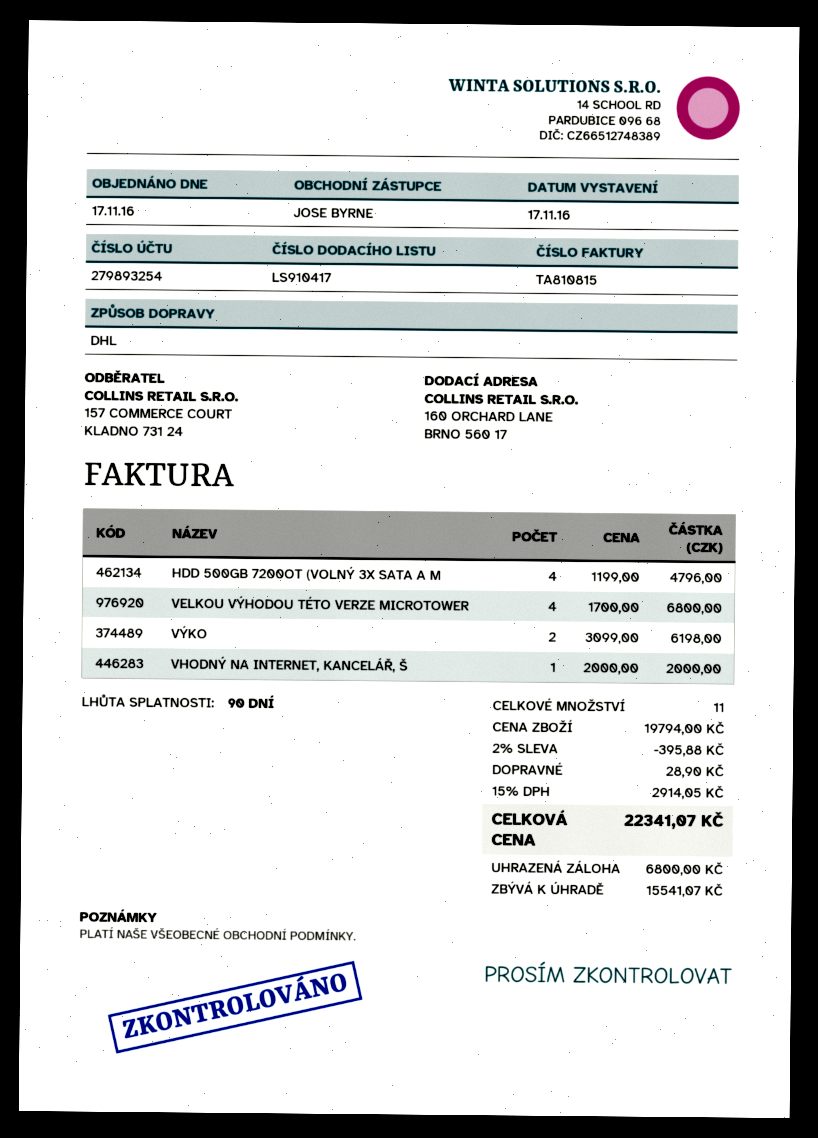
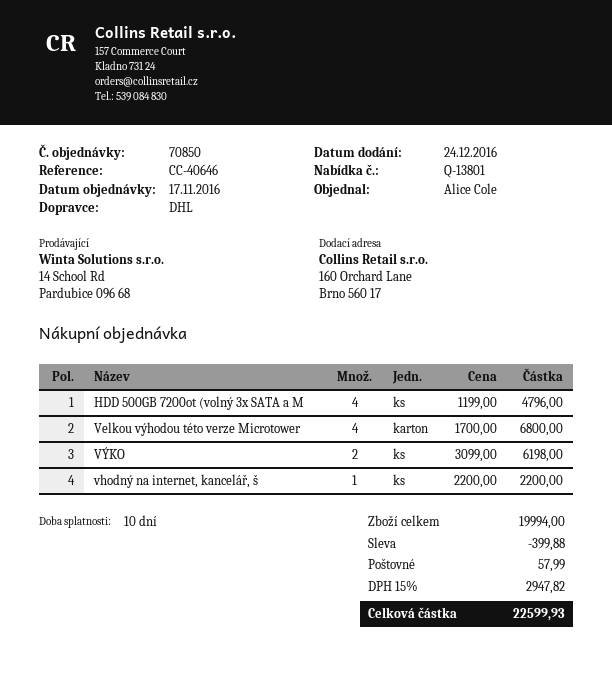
payment terms: 90 days -> 10 days
VHODNÝ NA INTERNET, KANCELÁŘ, Š: 1 x 2000.00 = 2000.00 -> 1 x 2200.00 = 2200.00
subtotal: 19794.00 -> 19994.00
discount: 395.88 -> 399.88
shipping: 28.90 -> 57.99
tax: 15% = 2914.05 -> 15% = 2947.82
total: 22341.07 -> 22599.93

